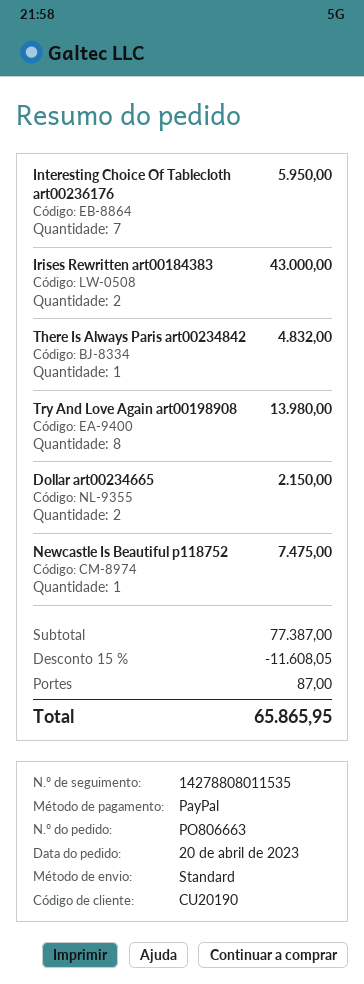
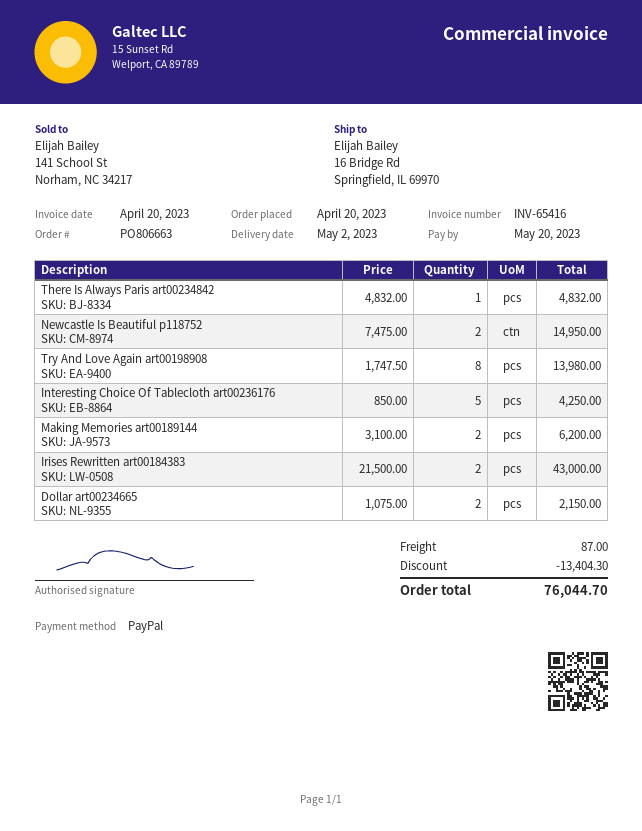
Interesting Choice Of Tablecloth art00236176: 7 for 5950.00 -> 5 for 4250.00
Newcastle Is Beautiful p118752: 1 for 7475.00 -> 2 for 14950.00
Making Memories art00189144: none -> 2 for 6200.00
discount: 11608.05 -> 13404.30
total: 65865.95 -> 76044.70

